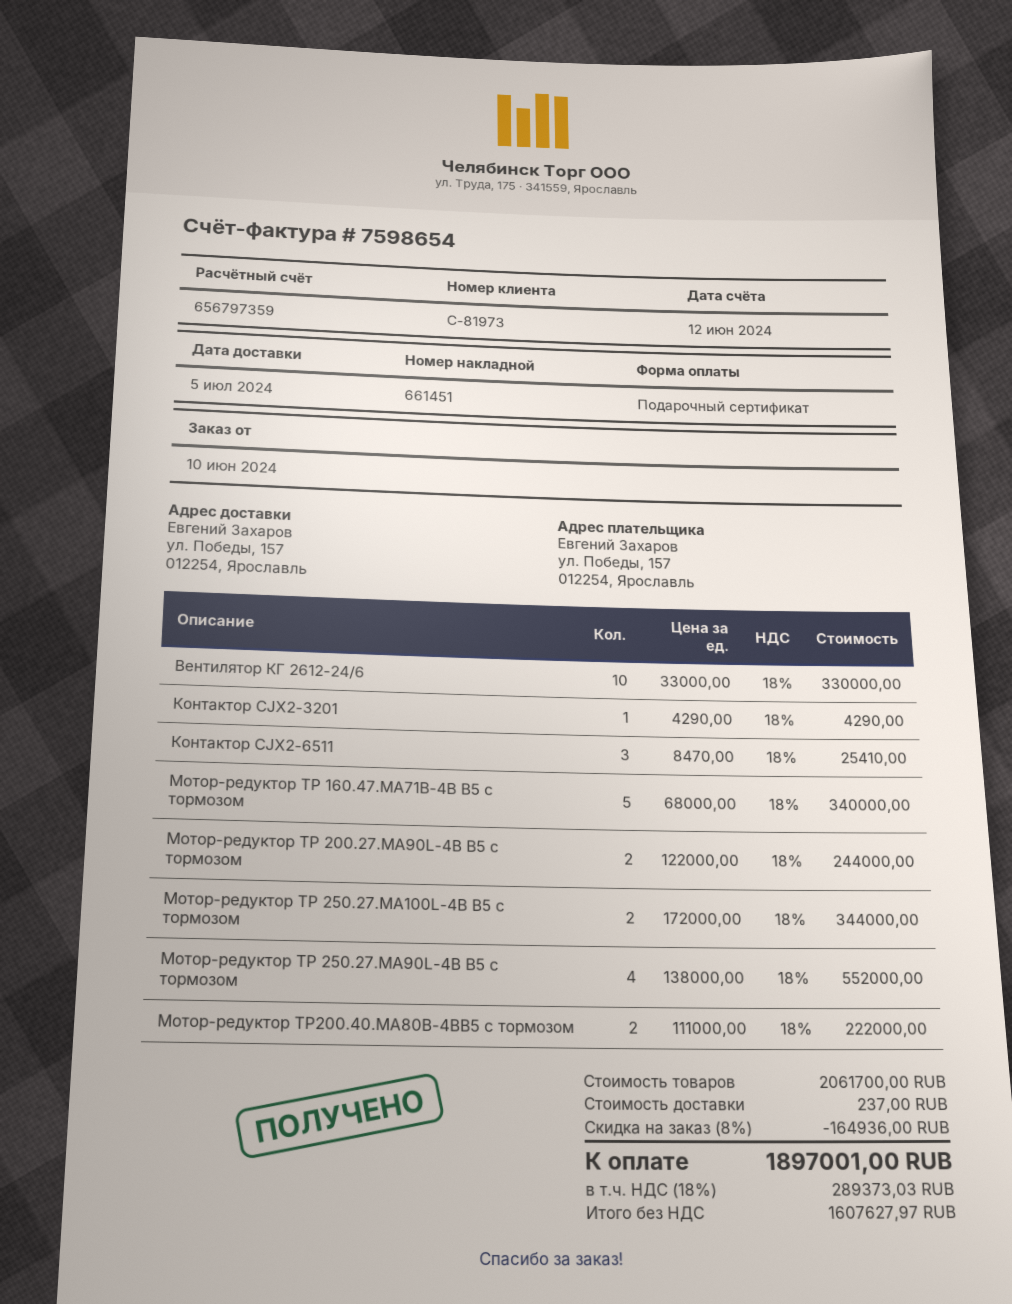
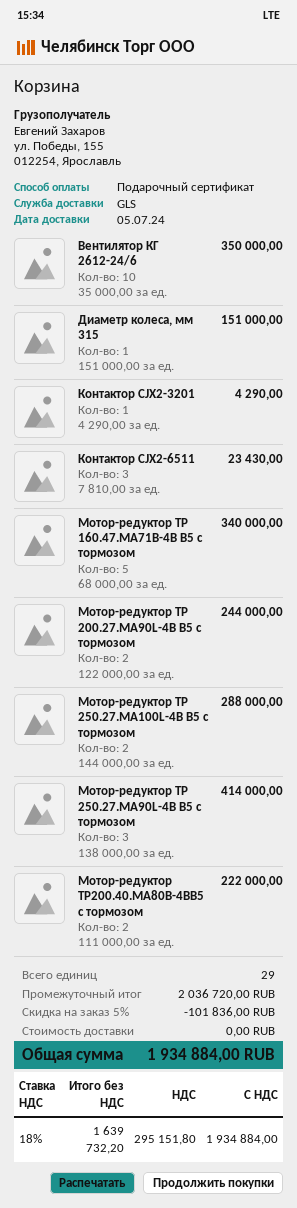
ship to: ул. Победы, 157, 012254, Ярославль -> ул. Победы, 155, 012254, Ярославль
Вентилятор КГ 2612-24/6: 10 x 33000.00 = 330000.00 -> 10 x 35000.00 = 350000.00
Контактор CJX2-6511: 3 x 8470.00 = 25410.00 -> 3 x 7810.00 = 23430.00
Мотор-редуктор ТР 250.27.MA100L-4B B5 с тормозом: 2 x 172000.00 = 344000.00 -> 2 x 144000.00 = 288000.00
Мотор-редуктор ТР 250.27.MA90L-4B B5 с тормозом: 4 x 138000.00 = 552000.00 -> 3 x 138000.00 = 414000.00
Диаметр колеса, мм 315: none -> 1 x 151000.00 = 151000.00
subtotal: 2061700.00 -> 2036720.00
discount: 8% = 164936.00 -> 5% = 101836.00
shipping: 237.00 -> 0.00
net: 1607627.97 -> 1639732.20
tax: 18% = 289373.03 -> 18% = 295151.80
total: 1897001.00 -> 1934884.00

